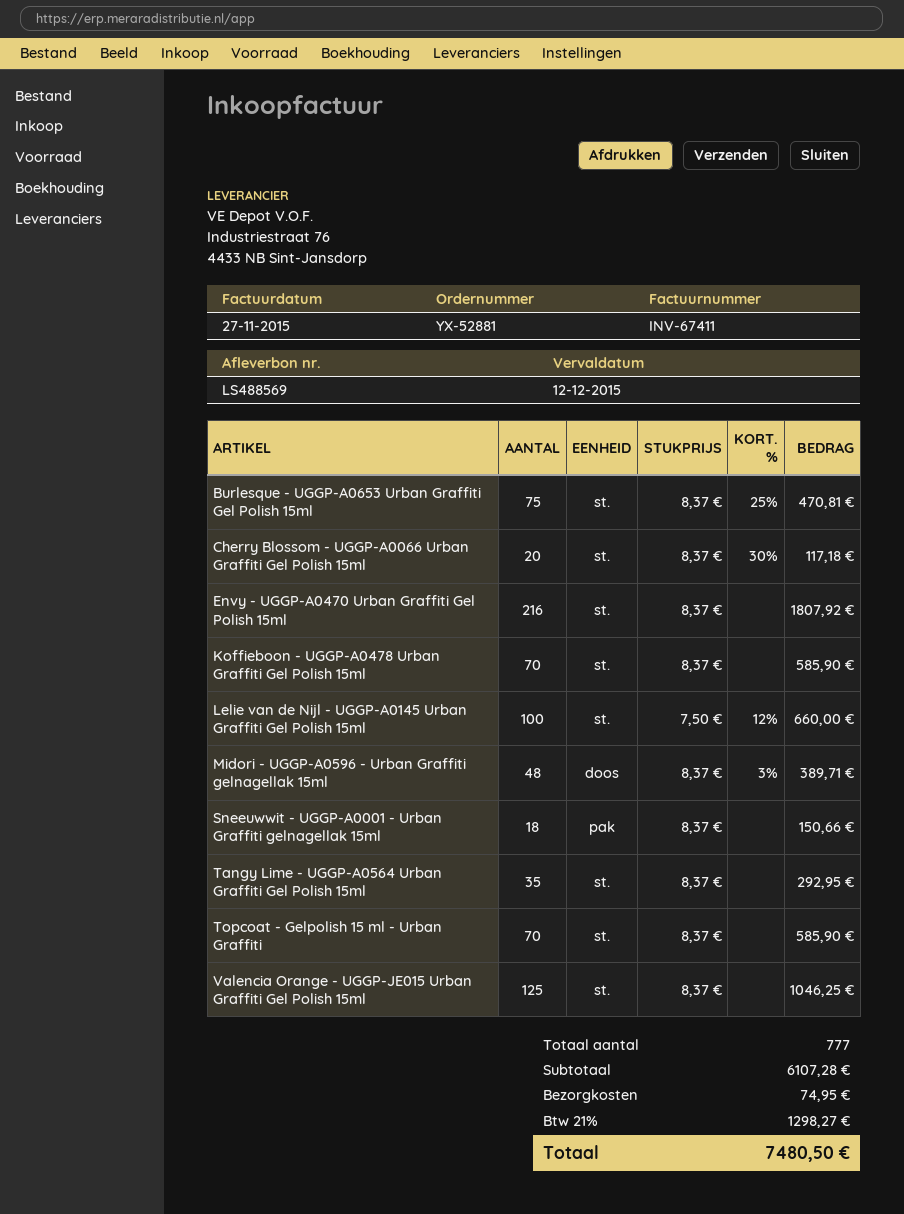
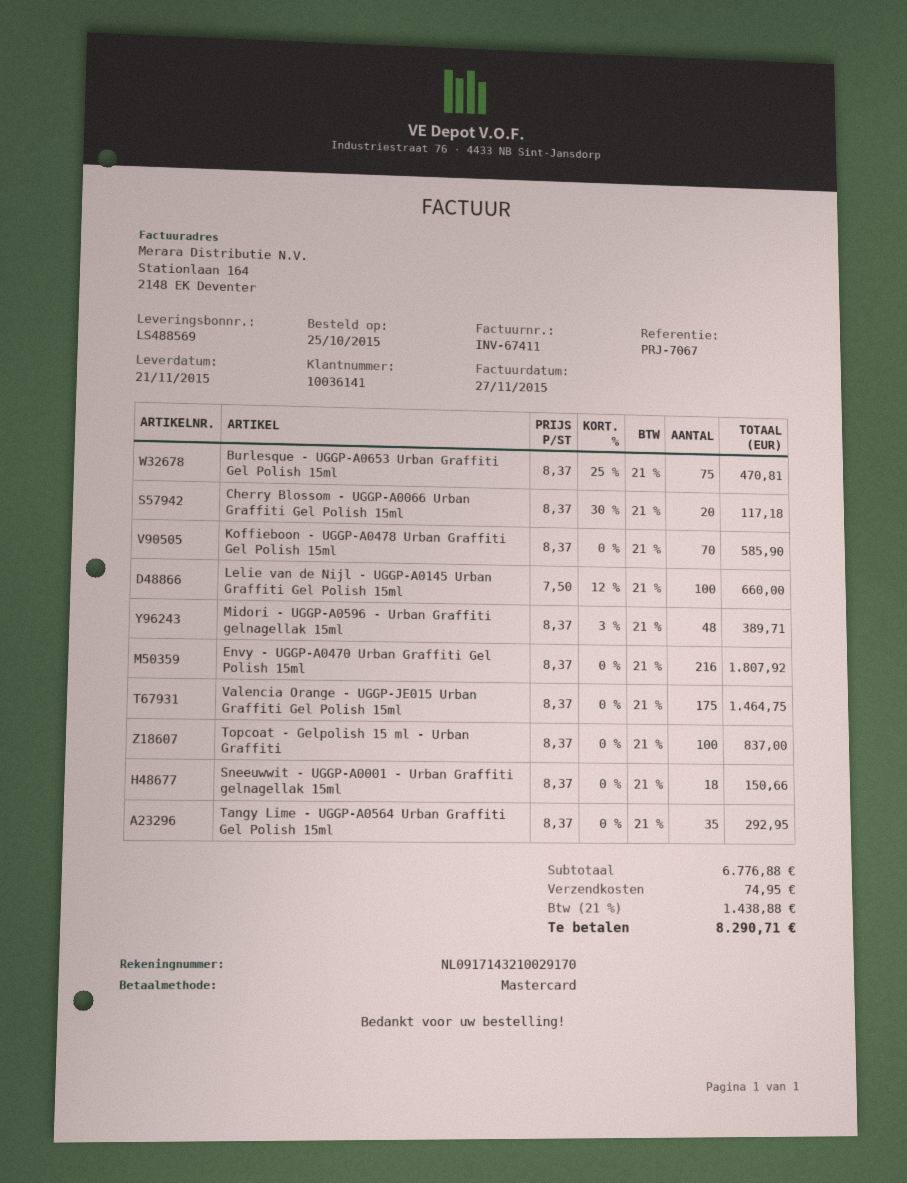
Topcoat - Gelpolish 15 ml - Urban Graffiti: 70 x 8.37 = 585.90 -> 100 x 8.37 = 837.00
Valencia Orange - UGGP-JE015 Urban Graffiti Gel Polish 15ml: 125 x 8.37 = 1046.25 -> 175 x 8.37 = 1464.75
subtotal: 6107.28 -> 6776.88
tax: 21% = 1298.27 -> 21% = 1438.88
total: 7480.50 -> 8290.71

